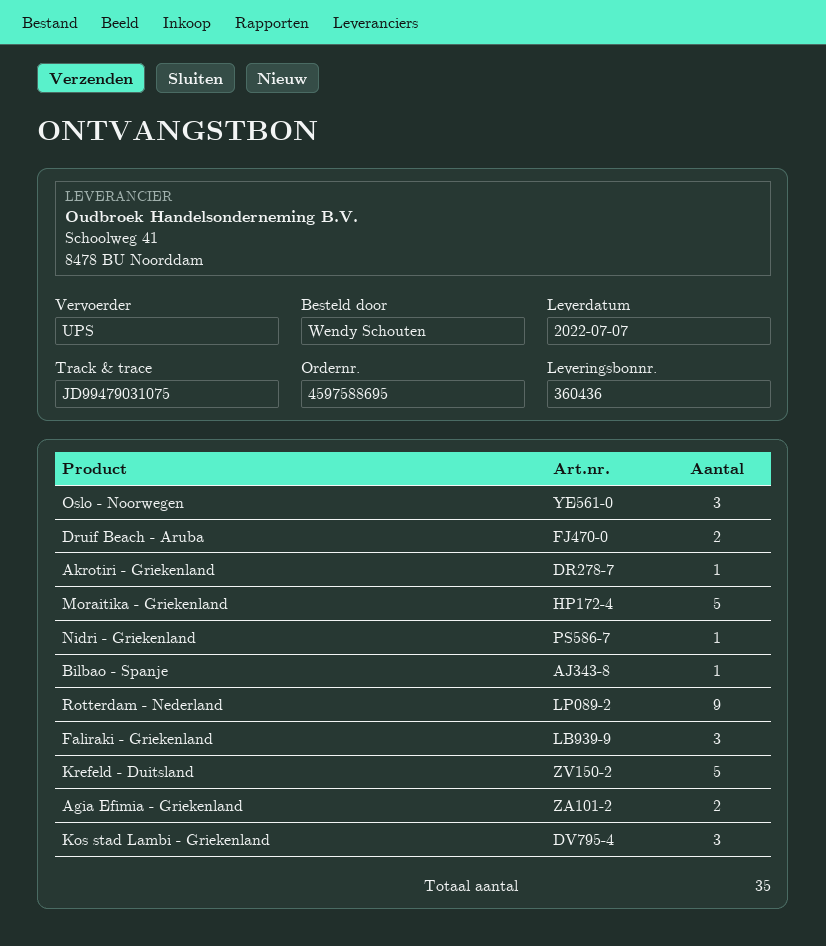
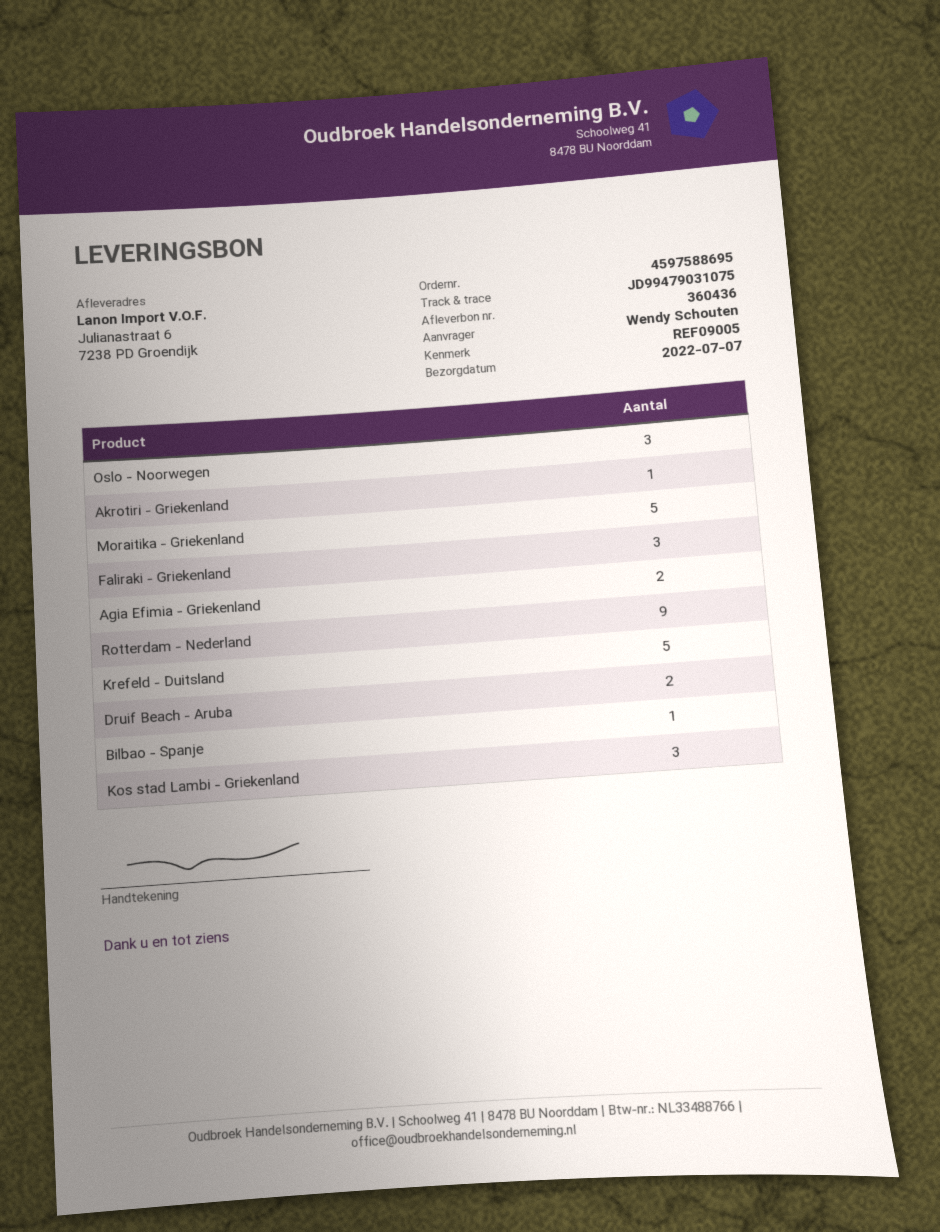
Nidri - Griekenland: 1 -> none

